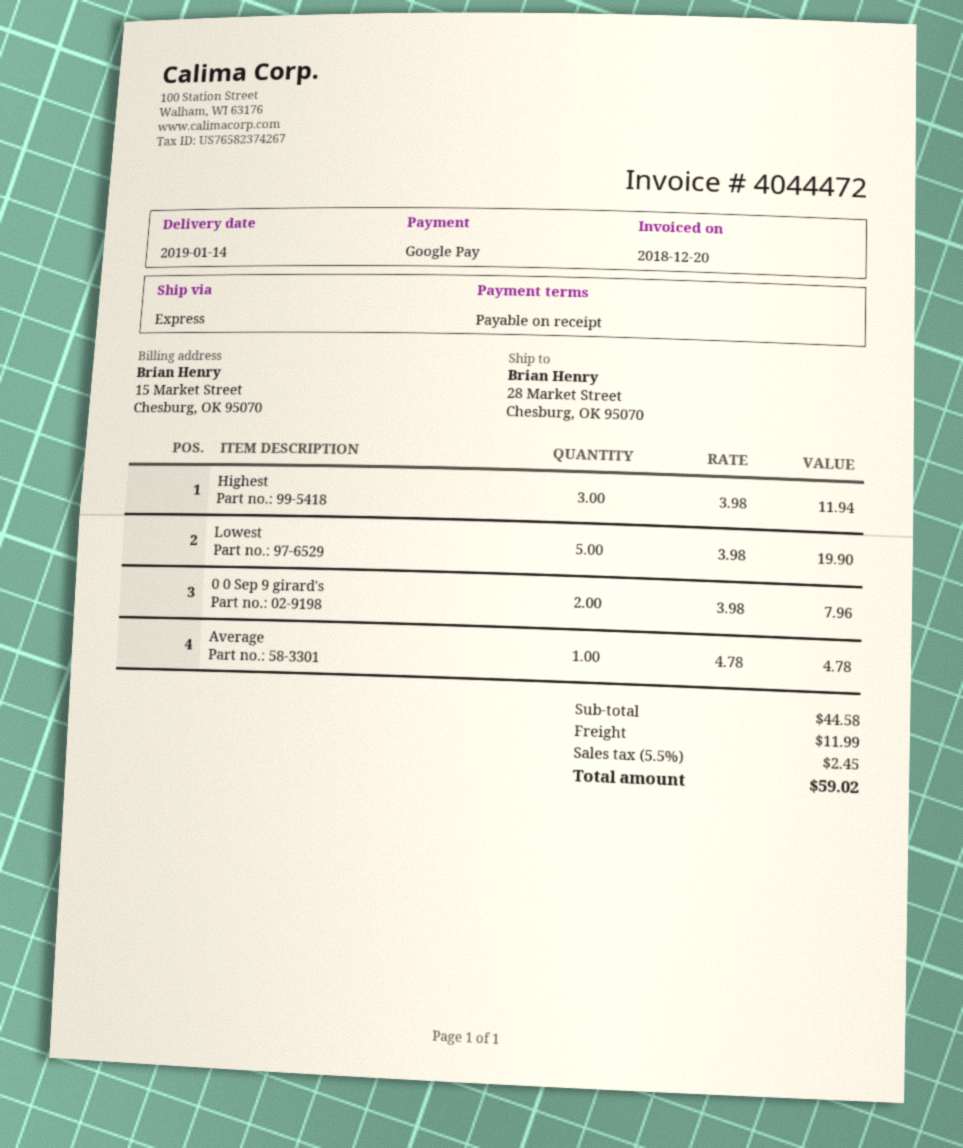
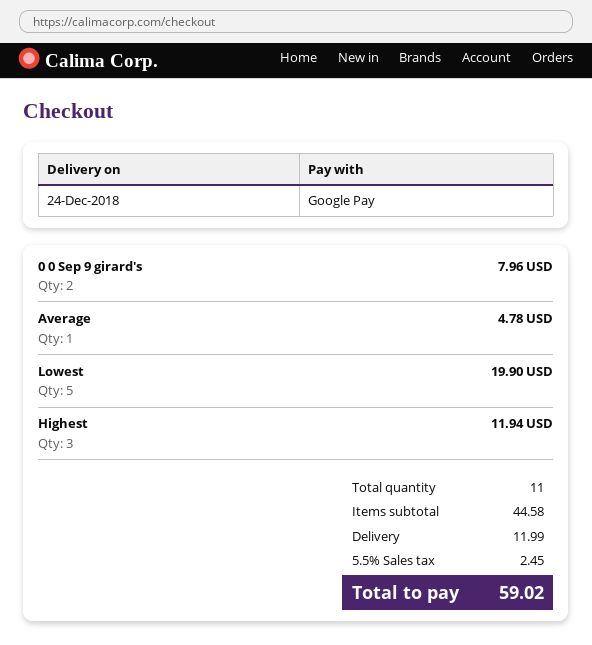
delivery date: 2019-01-14 -> 2018-12-24

